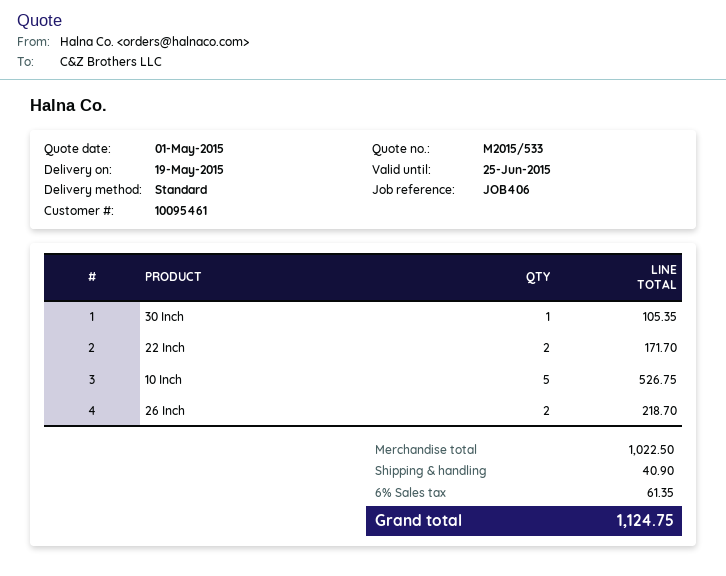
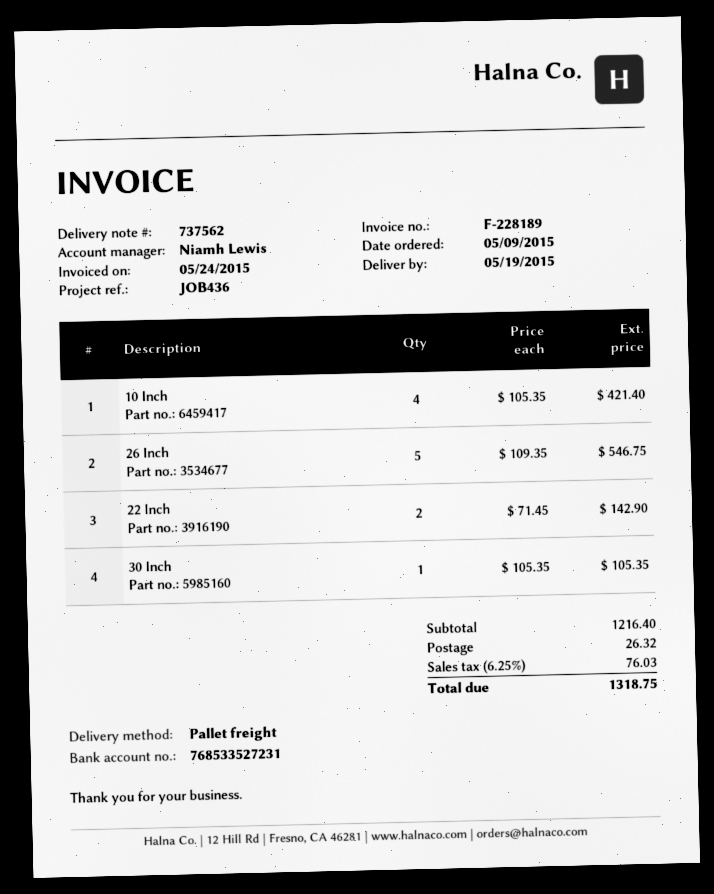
reference: JOB406 -> JOB436
shipping method: standard -> pallet freight
22 Inch: 2 for 171.70 -> 2 for 142.90
10 Inch: 5 for 526.75 -> 4 for 421.40
26 Inch: 2 for 218.70 -> 5 for 546.75
subtotal: 1022.50 -> 1216.40
shipping: 40.90 -> 26.32
tax: 6% = 61.35 -> 6.25% = 76.03
total: 1124.75 -> 1318.75

